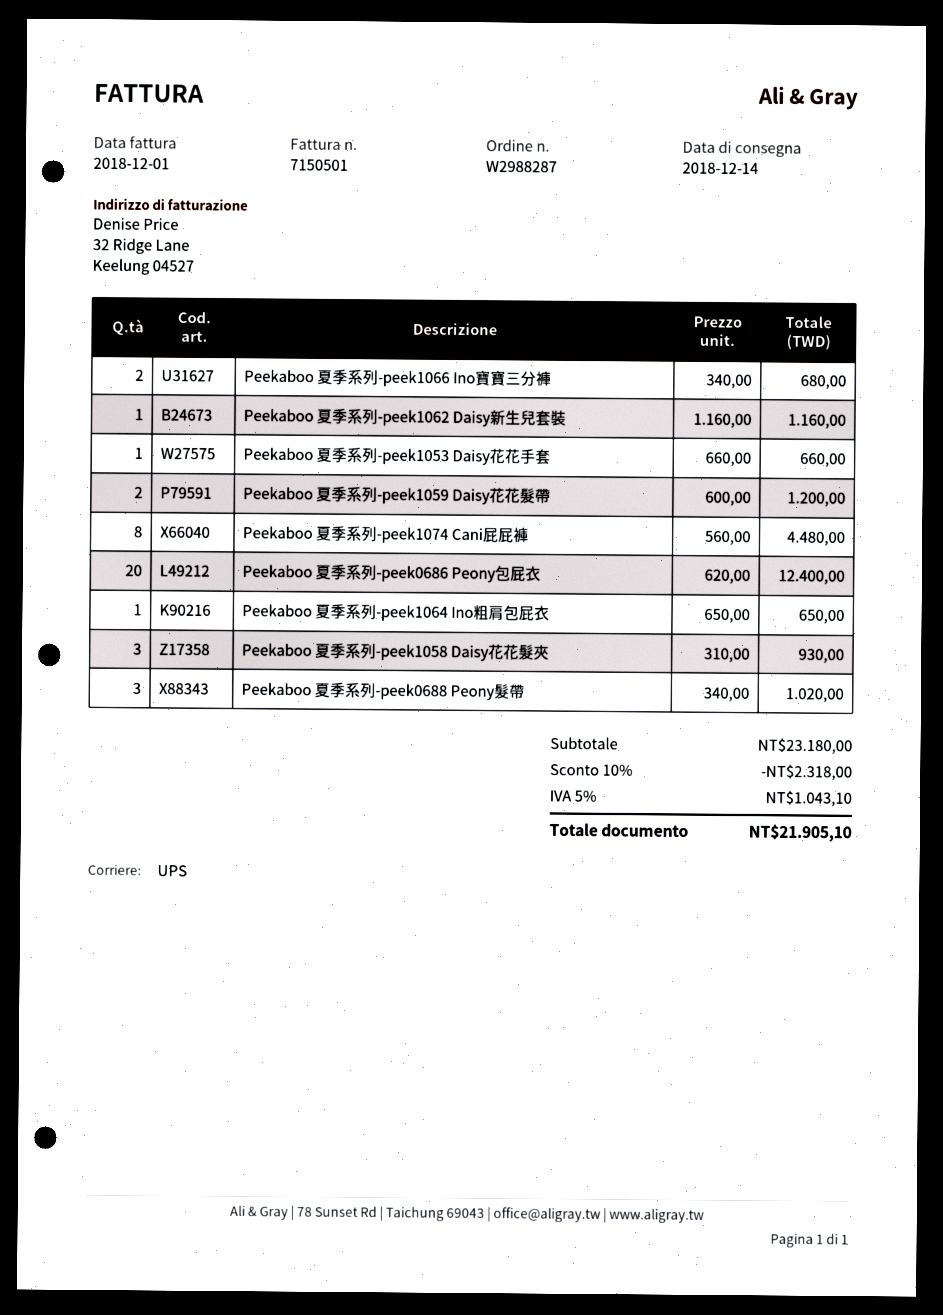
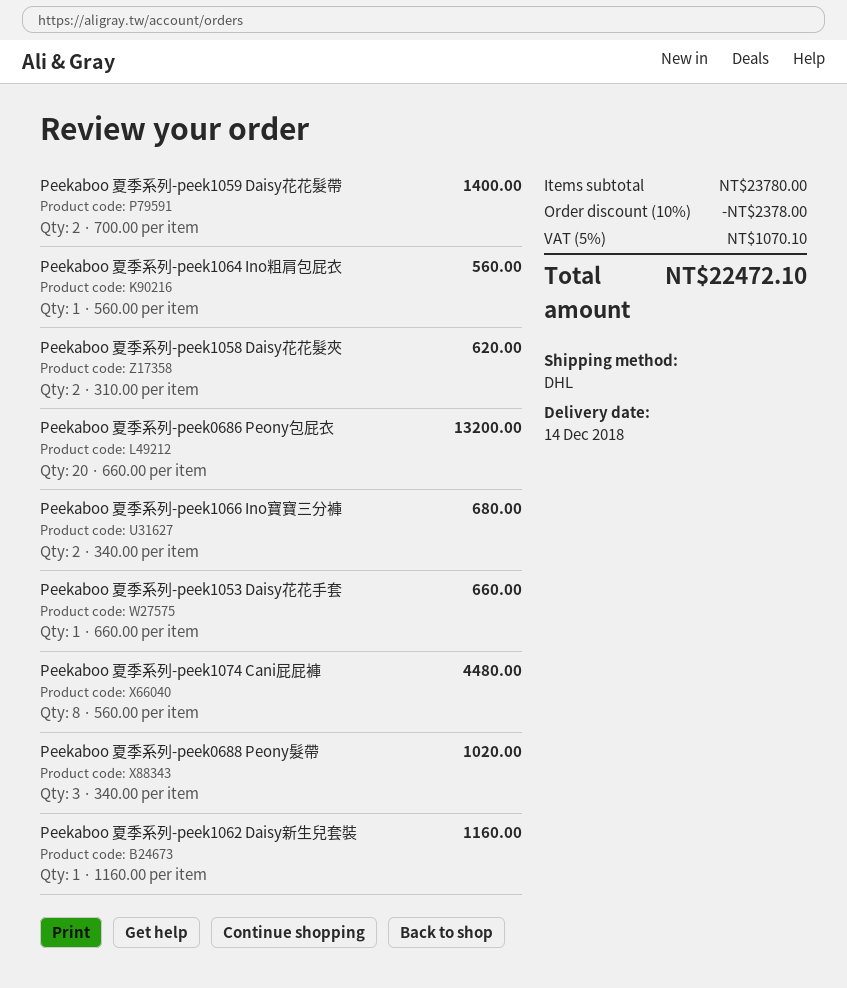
shipping method: UPS -> DHL
Peekaboo 夏季系列-peek1059 Daisy花花髮帶: 2 x 600.00 = 1200.00 -> 2 x 700.00 = 1400.00
Peekaboo 夏季系列-peek0686 Peony包屁衣: 20 x 620.00 = 12400.00 -> 20 x 660.00 = 13200.00
Peekaboo 夏季系列-peek1064 Ino粗肩包屁衣: 1 x 650.00 = 650.00 -> 1 x 560.00 = 560.00
Peekaboo 夏季系列-peek1058 Daisy花花髮夾: 3 x 310.00 = 930.00 -> 2 x 310.00 = 620.00
subtotal: 23180.00 -> 23780.00
discount: 10% = 2318.00 -> 10% = 2378.00
tax: 5% = 1043.10 -> 5% = 1070.10
total: 21905.10 -> 22472.10

